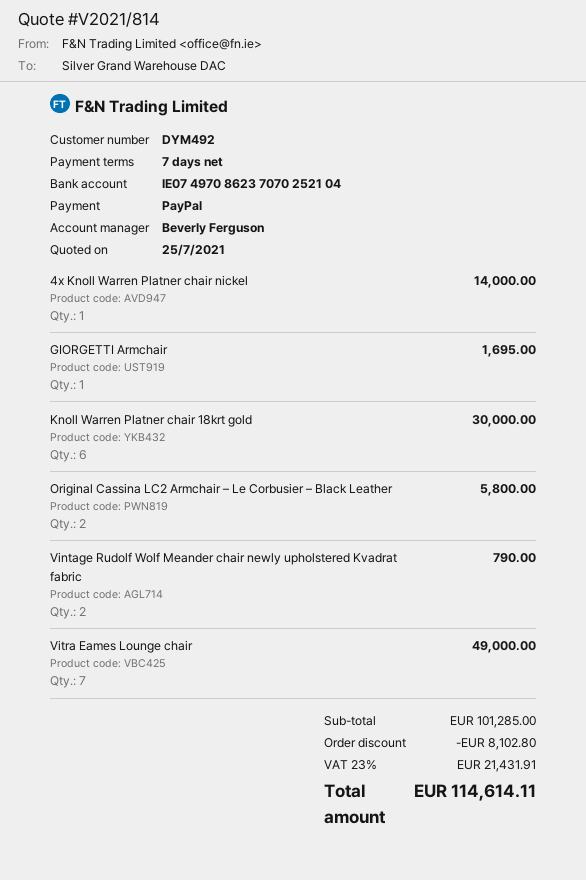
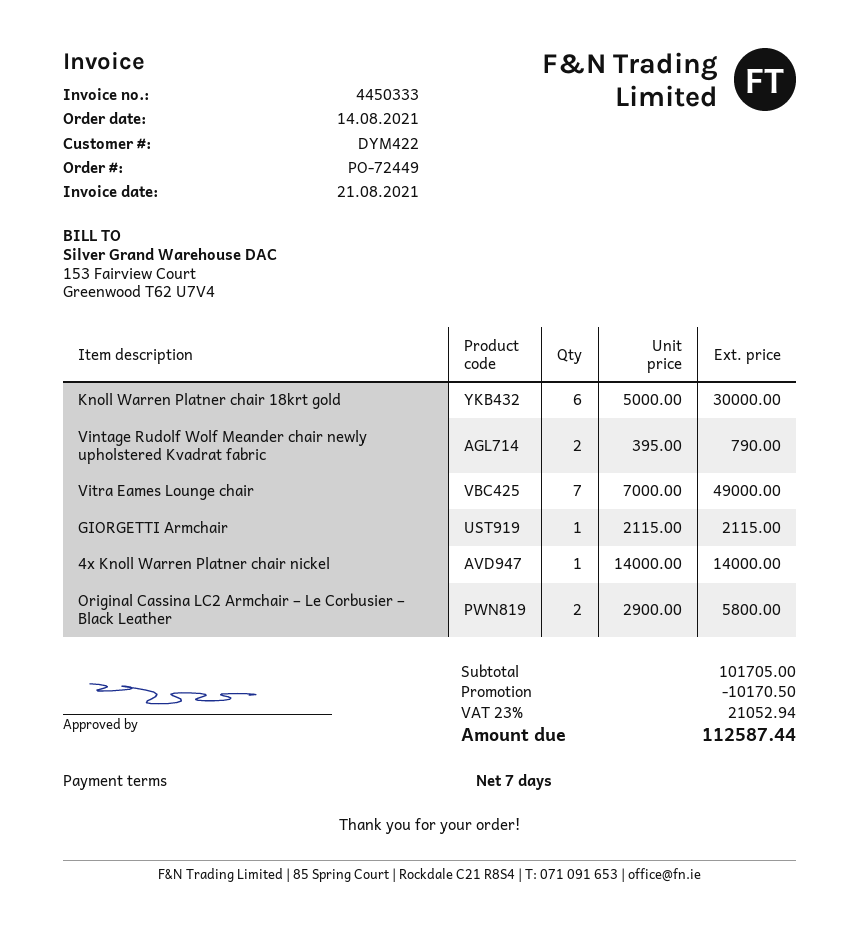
customer number: DYM492 -> DYM422
GIORGETTI Armchair: 1 for 1695.00 -> 1 for 2115.00
subtotal: 101285.00 -> 101705.00
discount: 8102.80 -> 10170.50
tax: 23% = 21431.91 -> 23% = 21052.94
total: 114614.11 -> 112587.44

